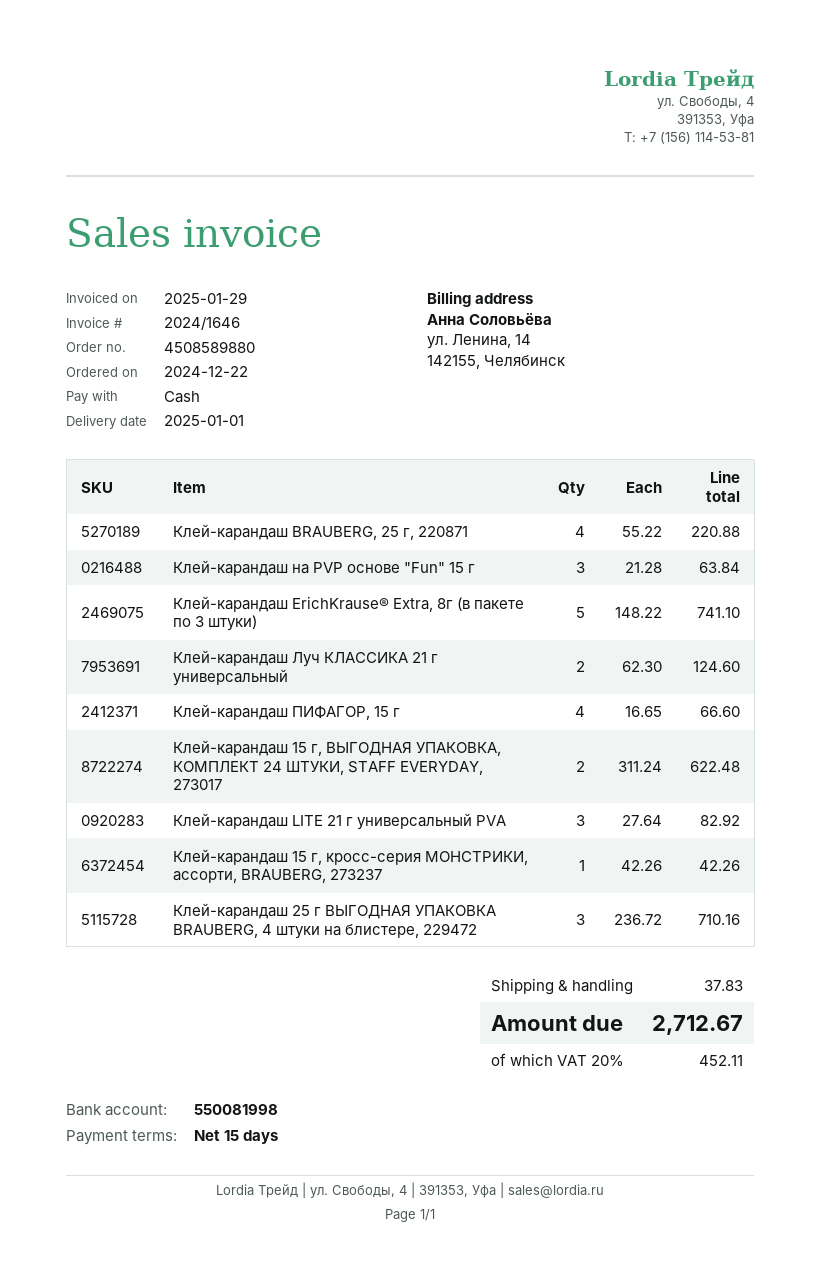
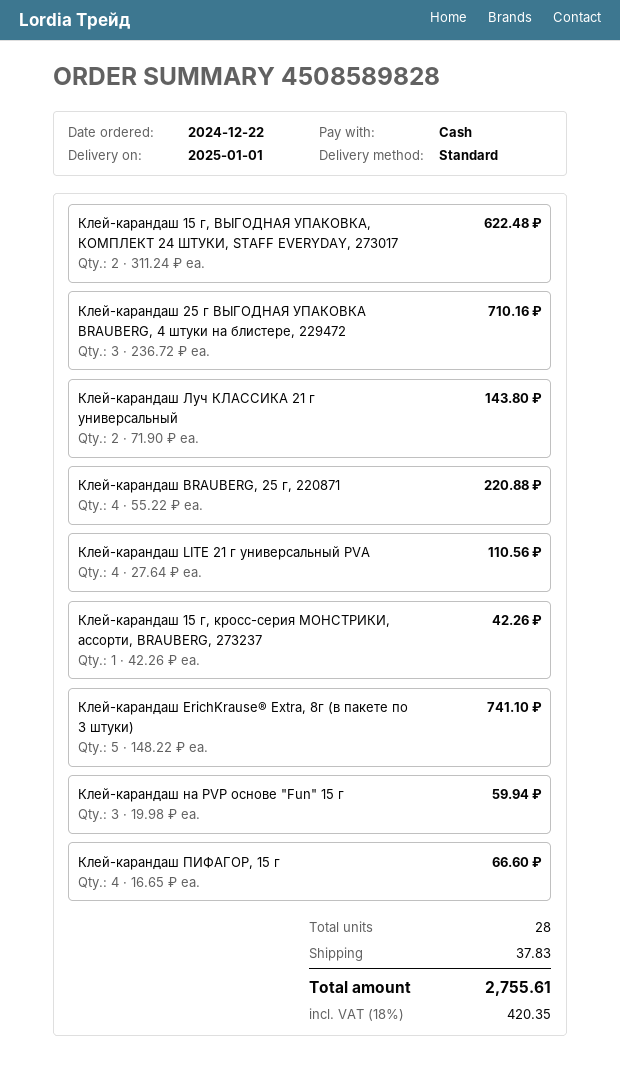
order number: 4508589880 -> 4508589828
Клей-карандаш на PVP основе "Fun" 15 г: 3 x 21.28 = 63.84 -> 3 x 19.98 = 59.94
Клей-карандаш Луч КЛАССИКА 21 г универсальный: 2 x 62.30 = 124.60 -> 2 x 71.90 = 143.80
Клей-карандаш LITE 21 г универсальный PVA: 3 x 27.64 = 82.92 -> 4 x 27.64 = 110.56
tax: 20% = 452.11 -> 18% = 420.35
total: 2712.67 -> 2755.61

